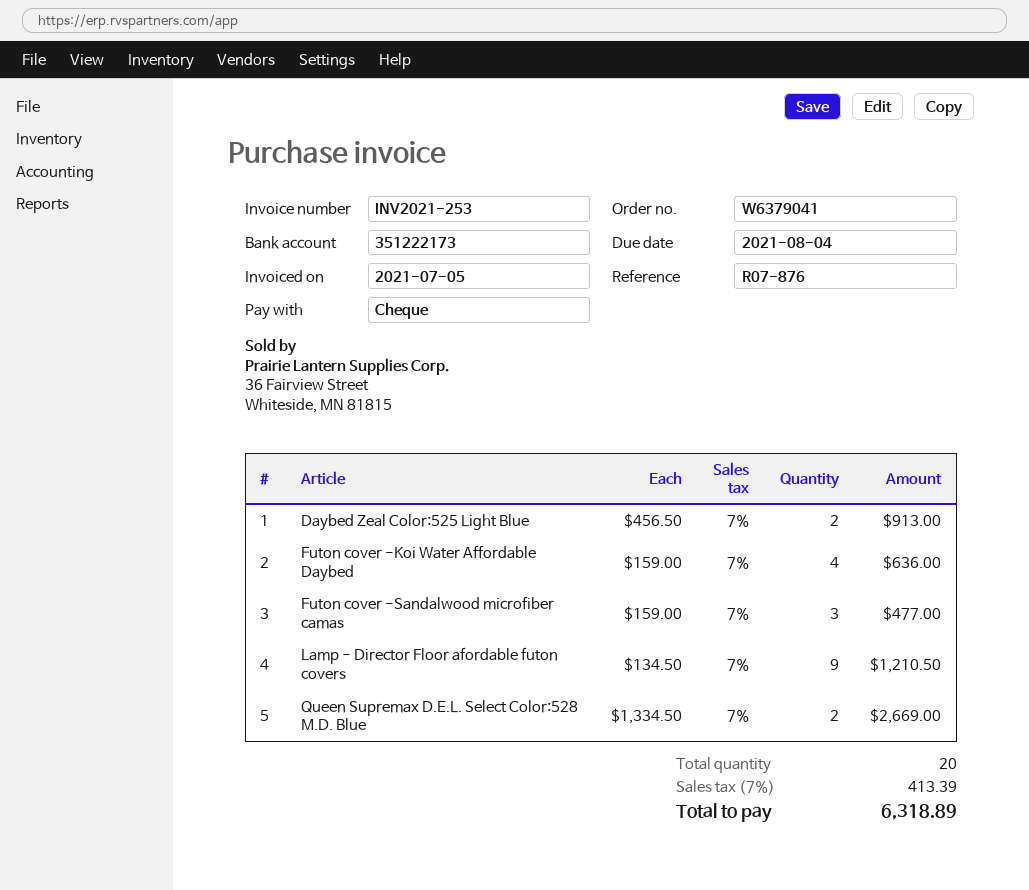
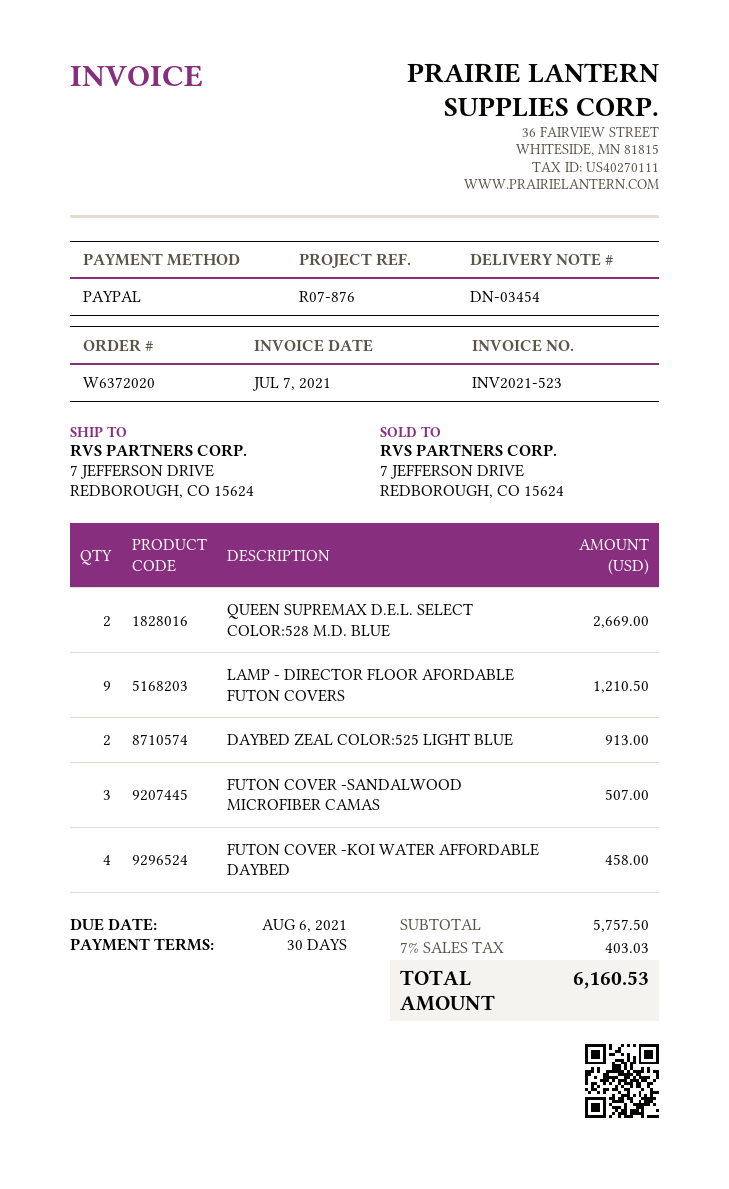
order number: W6379041 -> W6372020
invoice number: INV2021-253 -> INV2021-523
invoice date: 2021-07-05 -> 2021-07-07
due date: 2021-08-04 -> 2021-08-06
payment method: cheque -> PayPal
Futon cover -Koi Water Affordable Daybed: 4 for 636.00 -> 4 for 458.00
Futon cover -Sandalwood microfiber camas: 3 for 477.00 -> 3 for 507.00
tax: 7% = 413.39 -> 7% = 403.03
total: 6318.89 -> 6160.53

